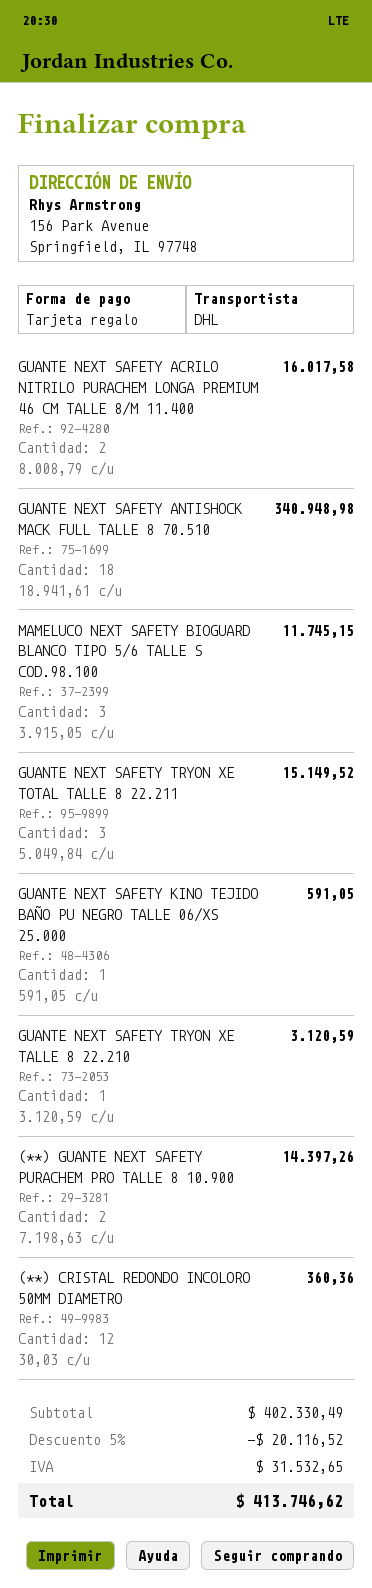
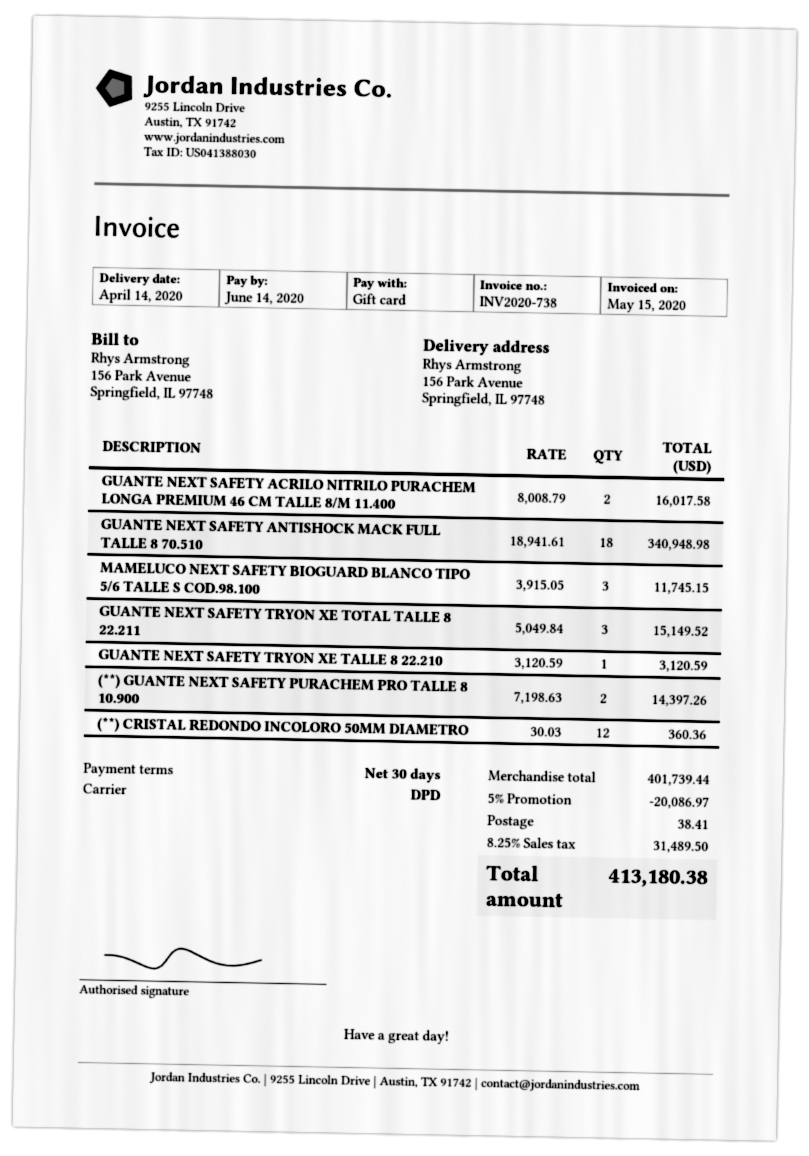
shipping method: DHL -> DPD
GUANTE NEXT SAFETY KINO TEJIDO BAÑO PU NEGRO TALLE 06/XS 25.000: 1 x 591.05 = 591.05 -> none
subtotal: 402330.49 -> 401739.44
discount: 5% = 20116.52 -> 5% = 20086.97
shipping: none -> 38.41
tax: 31532.65 -> 31489.50
total: 413746.62 -> 413180.38

